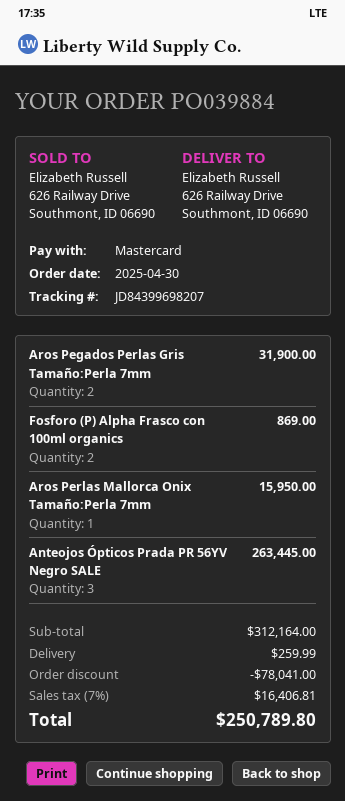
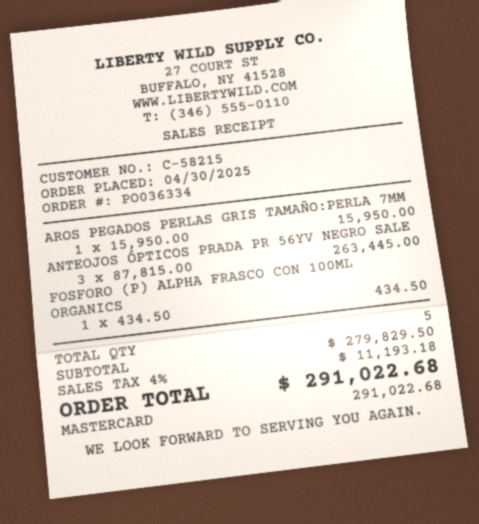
order number: PO039884 -> PO036334
Aros Pegados Perlas Gris Tamaño:Perla 7mm: 2 for 31900.00 -> 1 for 15950.00
Fosforo (P) Alpha Frasco con 100ml organics: 2 for 869.00 -> 1 for 434.50
Aros Perlas Mallorca Onix Tamaño:Perla 7mm: 1 for 15950.00 -> none
subtotal: 312164.00 -> 279829.50
discount: 78041.00 -> none
shipping: 259.99 -> none
tax: 7% = 16406.81 -> 4% = 11193.18
total: 250789.80 -> 291022.68

